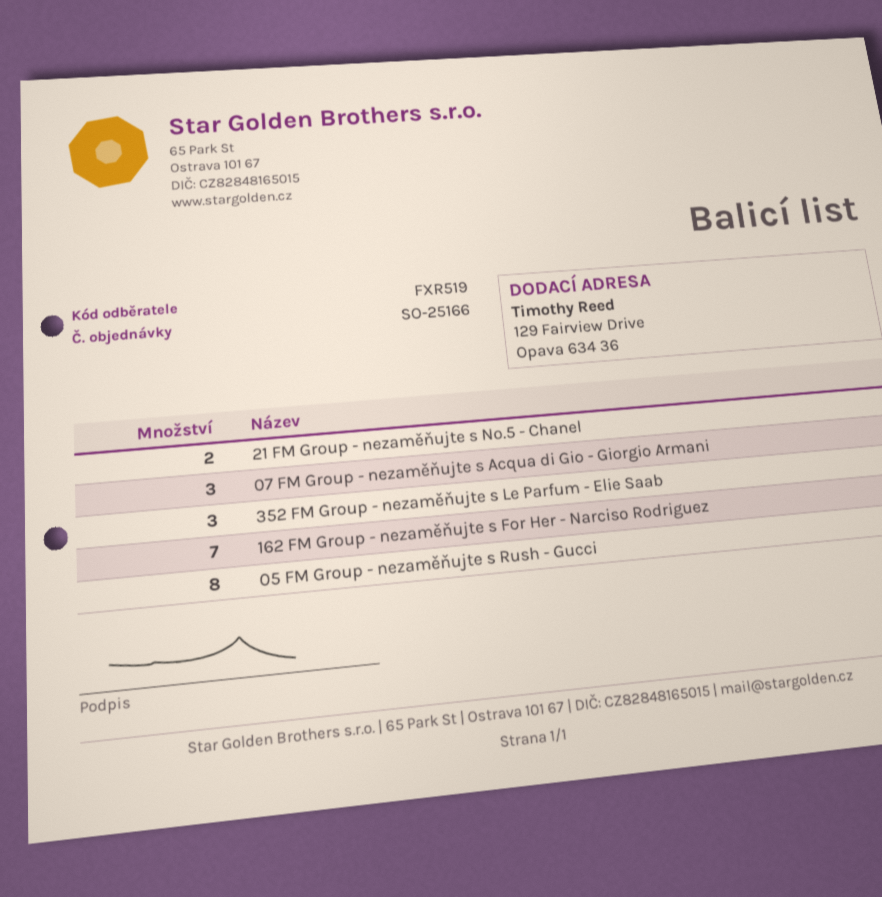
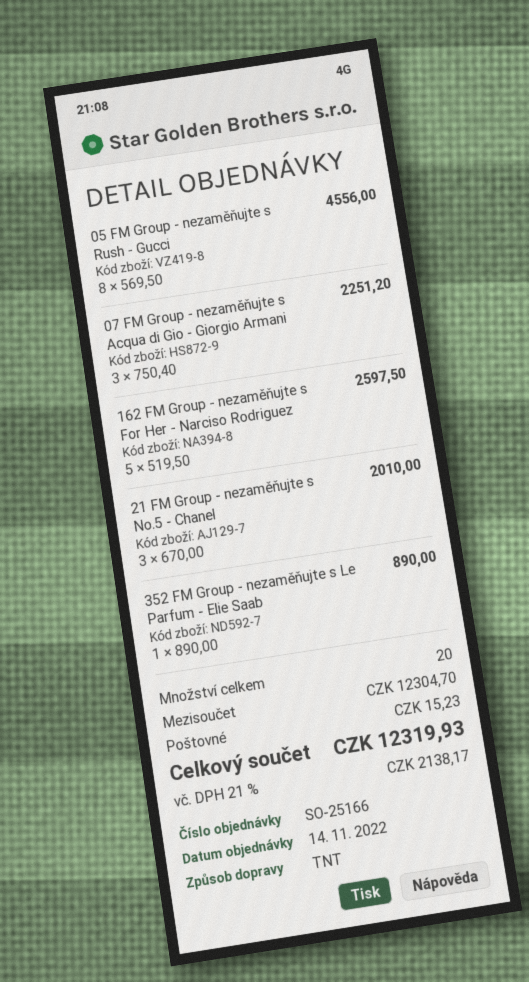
21 FM Group - nezaměňujte s No.5 - Chanel: 2 -> 3
352 FM Group - nezaměňujte s Le Parfum - Elie Saab: 3 -> 1
162 FM Group - nezaměňujte s For Her - Narciso Rodriguez: 7 -> 5

